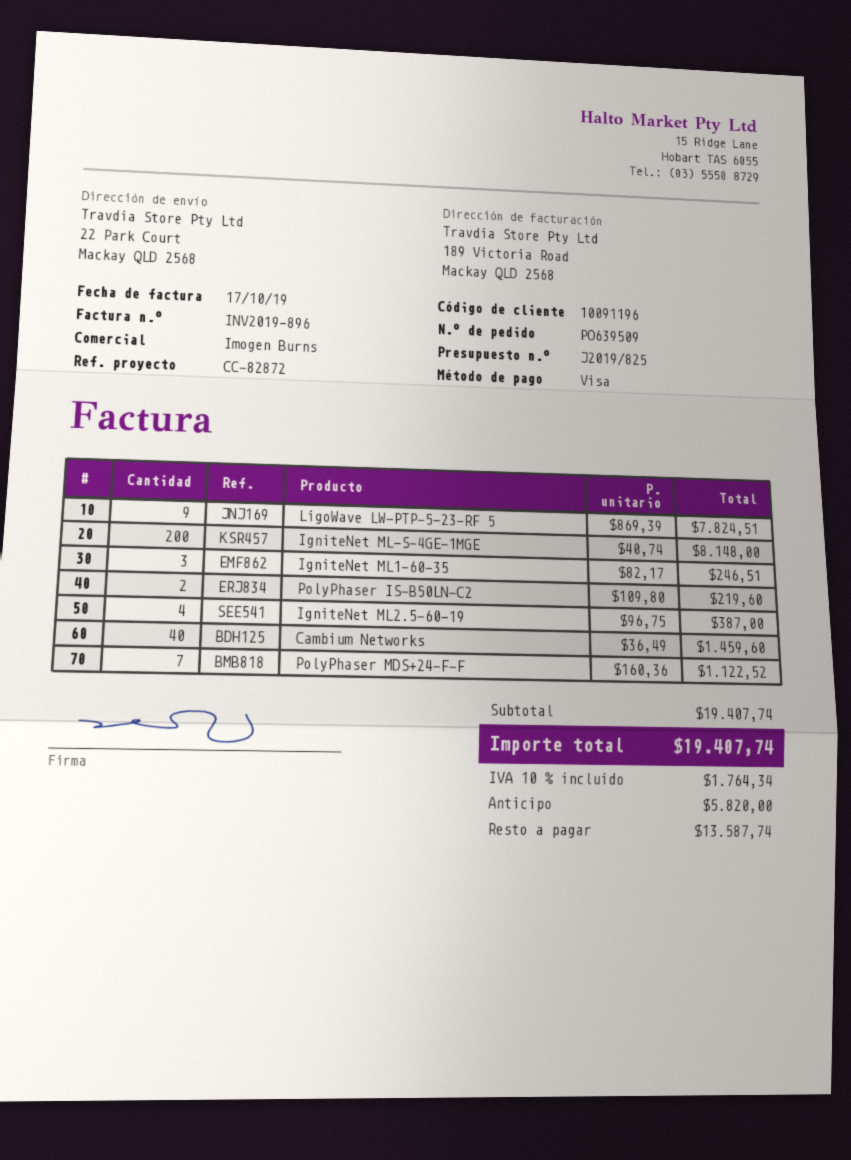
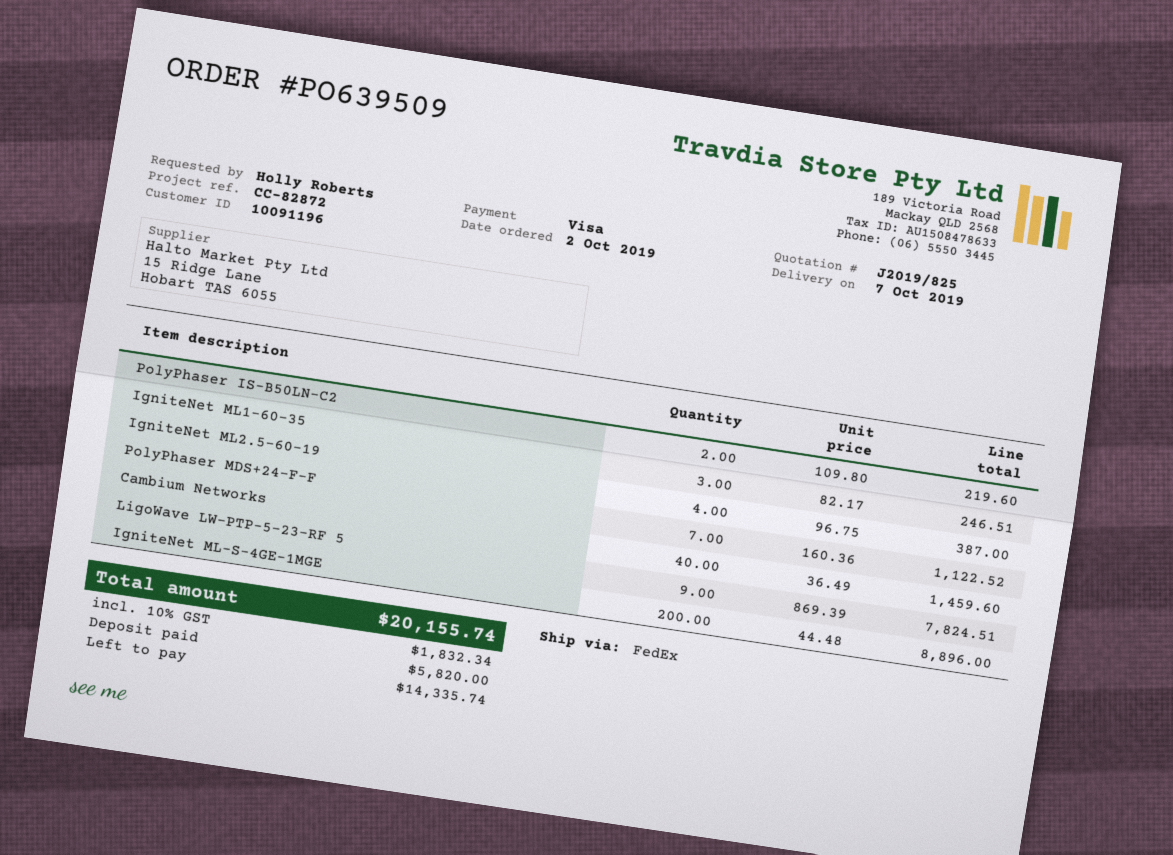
IgniteNet ML-S-4GE-1MGE: 200 x 40.74 = 8148.00 -> 200 x 44.48 = 8896.00
tax: 10% = 1764.34 -> 10% = 1832.34
total: 19407.74 -> 20155.74
balance: 13587.74 -> 14335.74

